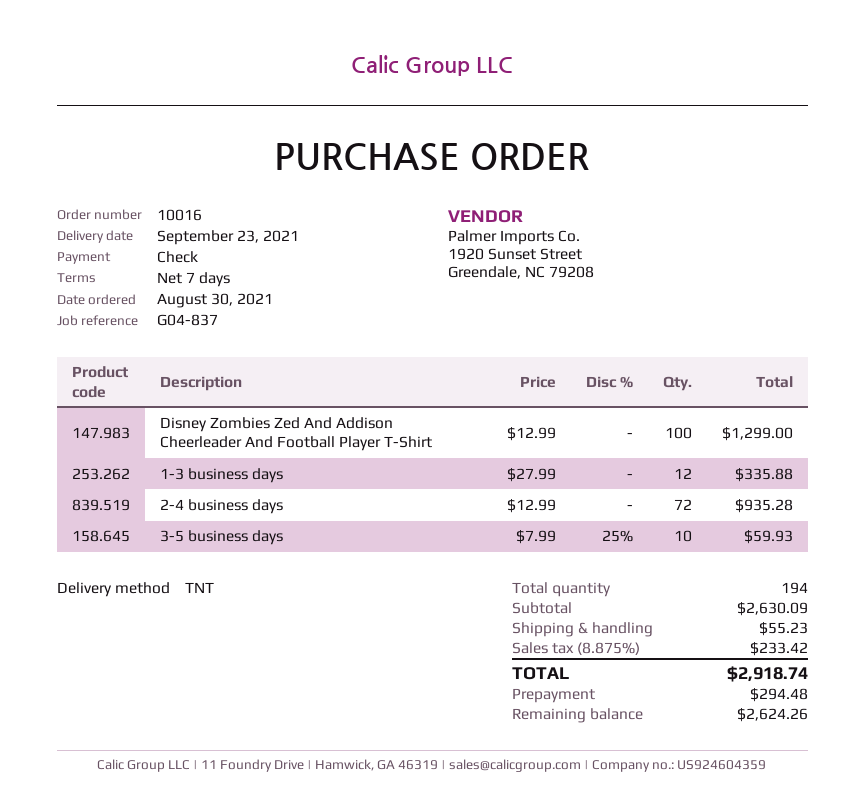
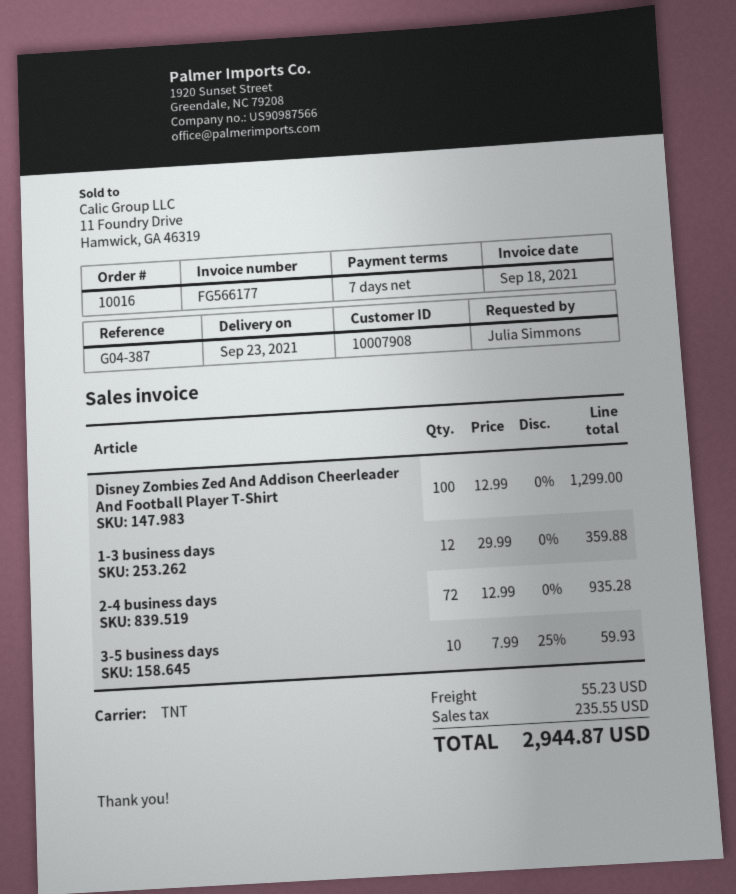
reference: G04-837 -> G04-387
1-3 business days: 12 x 27.99 = 335.88 -> 12 x 29.99 = 359.88
tax: 233.42 -> 235.55
total: 2918.74 -> 2944.87

